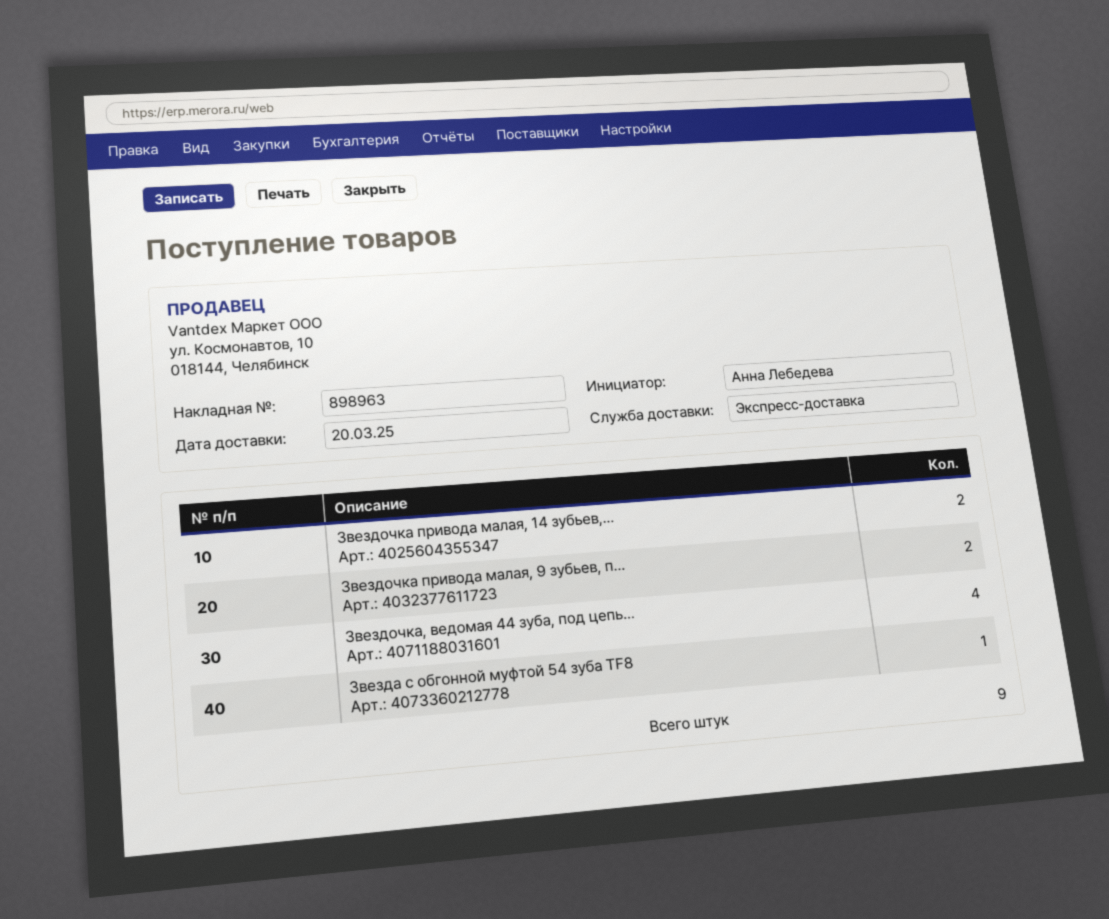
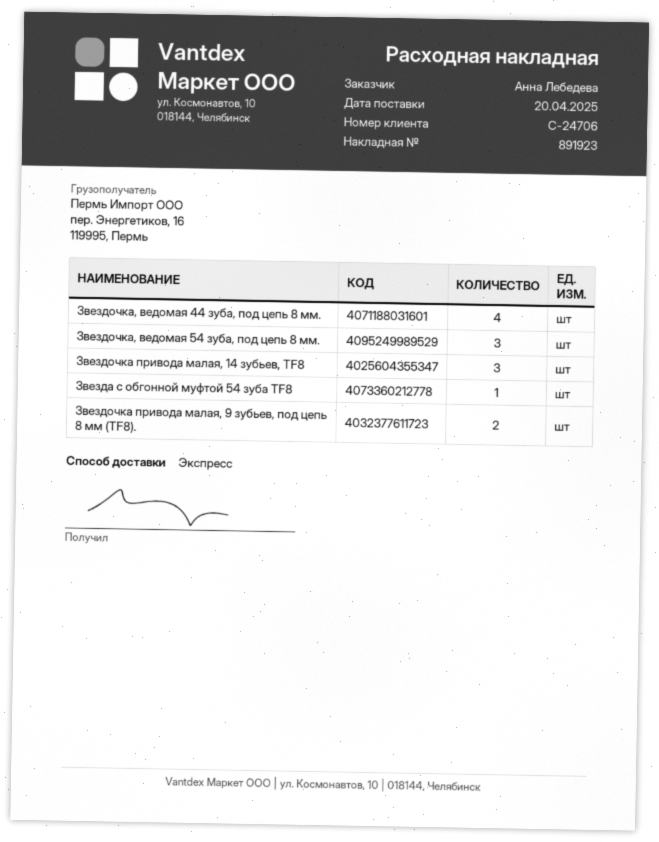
delivery note number: 898963 -> 891923
delivery date: 2025-03-20 -> 2025-04-20
Звездочка привода малая, 14 зубьев,...: 2 -> 3
Звездочка, ведомая 54 зуба, под цепь 8 мм.: none -> 3

